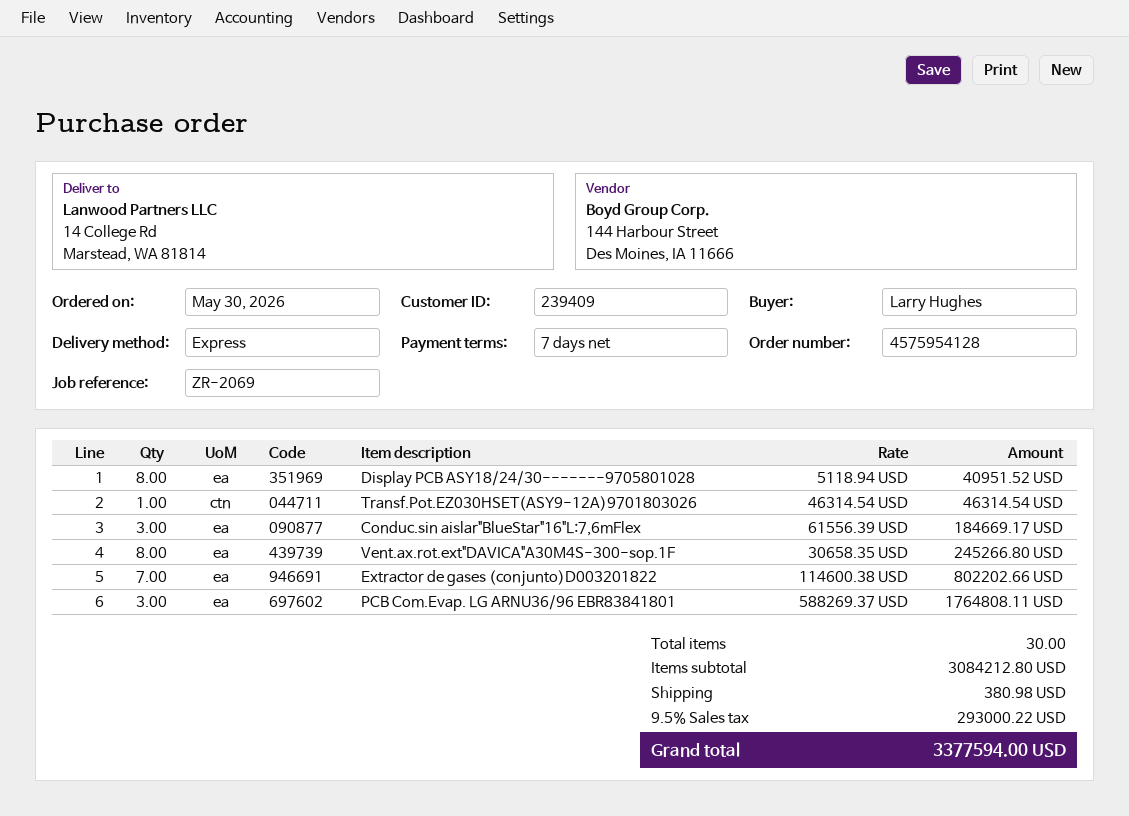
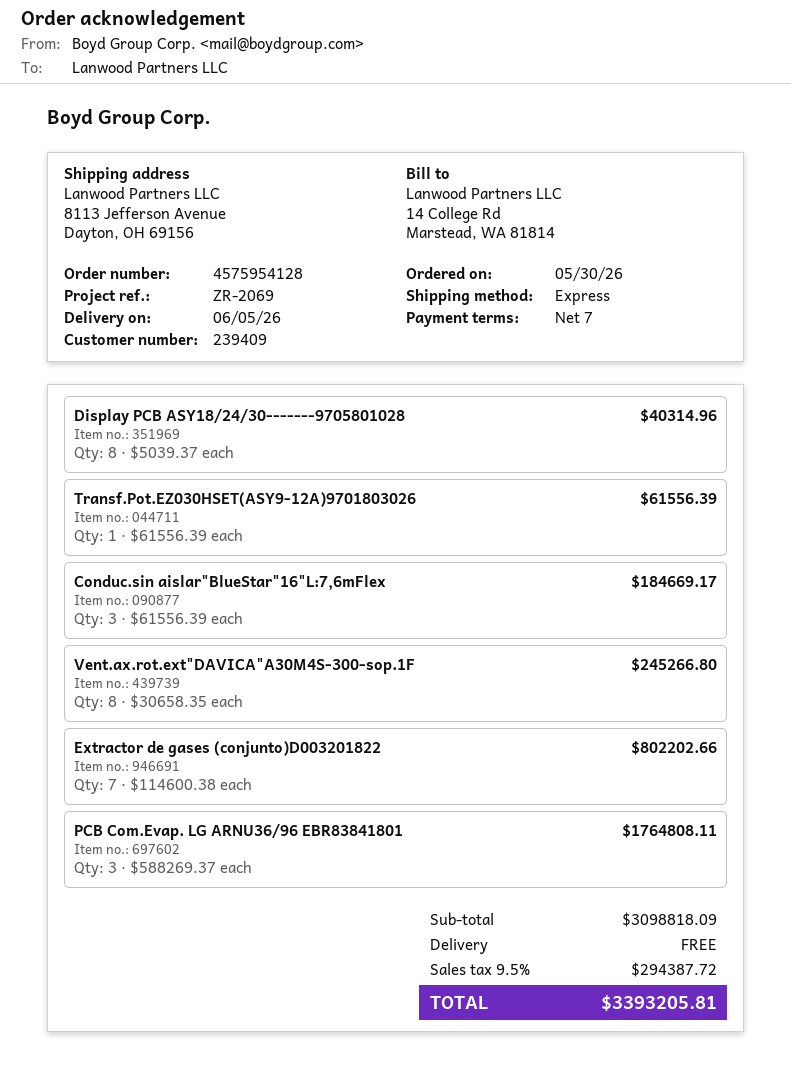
ship to: 14 College Rd, Marstead, WA 81814 -> 8113 Jefferson Avenue, Dayton, OH 69156
Display PCB ASY18/24/30-------9705801028: 8 x 5118.94 = 40951.52 -> 8 x 5039.37 = 40314.96
Transf.Pot.EZ030HSET(ASY9-12A)9701803026: 1 x 46314.54 = 46314.54 -> 1 x 61556.39 = 61556.39
subtotal: 3084212.80 -> 3098818.09
shipping: 380.98 -> 0.00
tax: 9.5% = 293000.22 -> 9.5% = 294387.72
total: 3377594.00 -> 3393205.81

